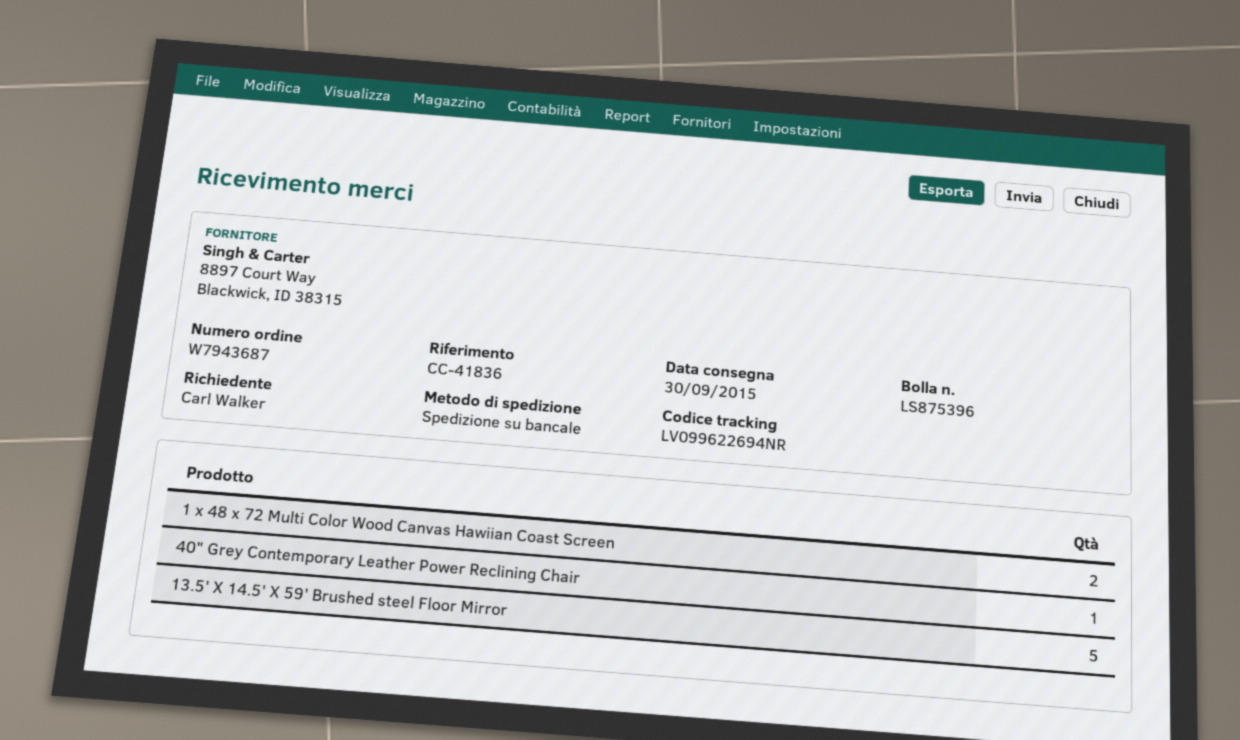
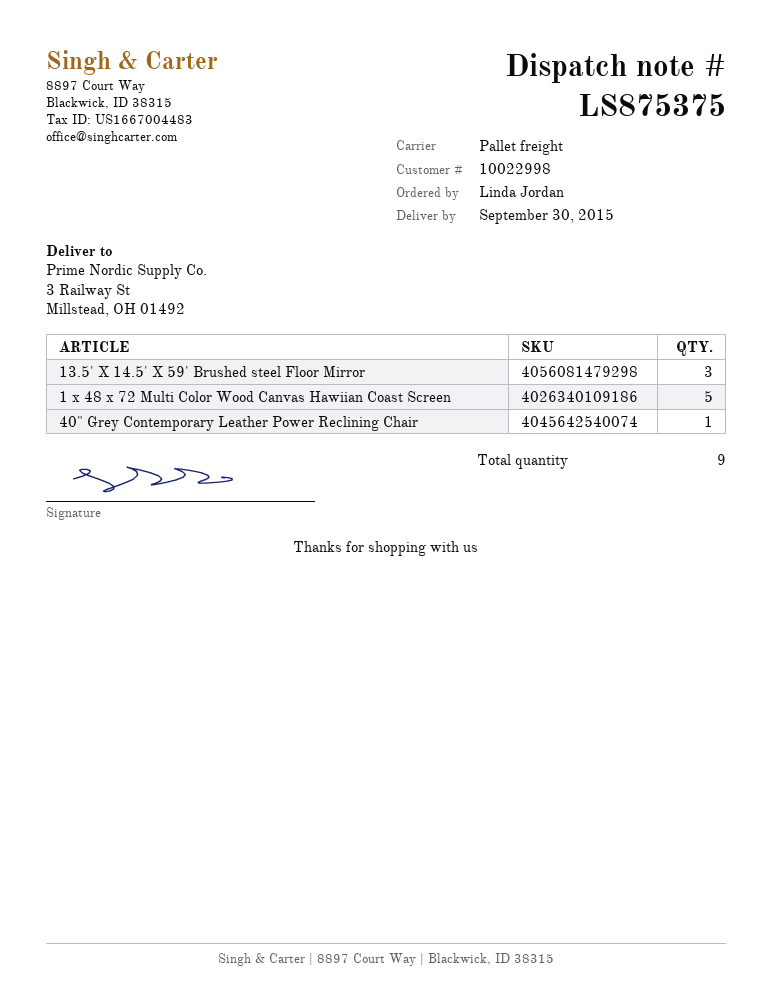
delivery note number: LS875396 -> LS875375
ordered by: Carl Walker -> Linda Jordan
1 x 48 x 72 Multi Color Wood Canvas Hawiian Coast Screen: 2 -> 5
13.5' X 14.5' X 59' Brushed steel Floor Mirror: 5 -> 3

